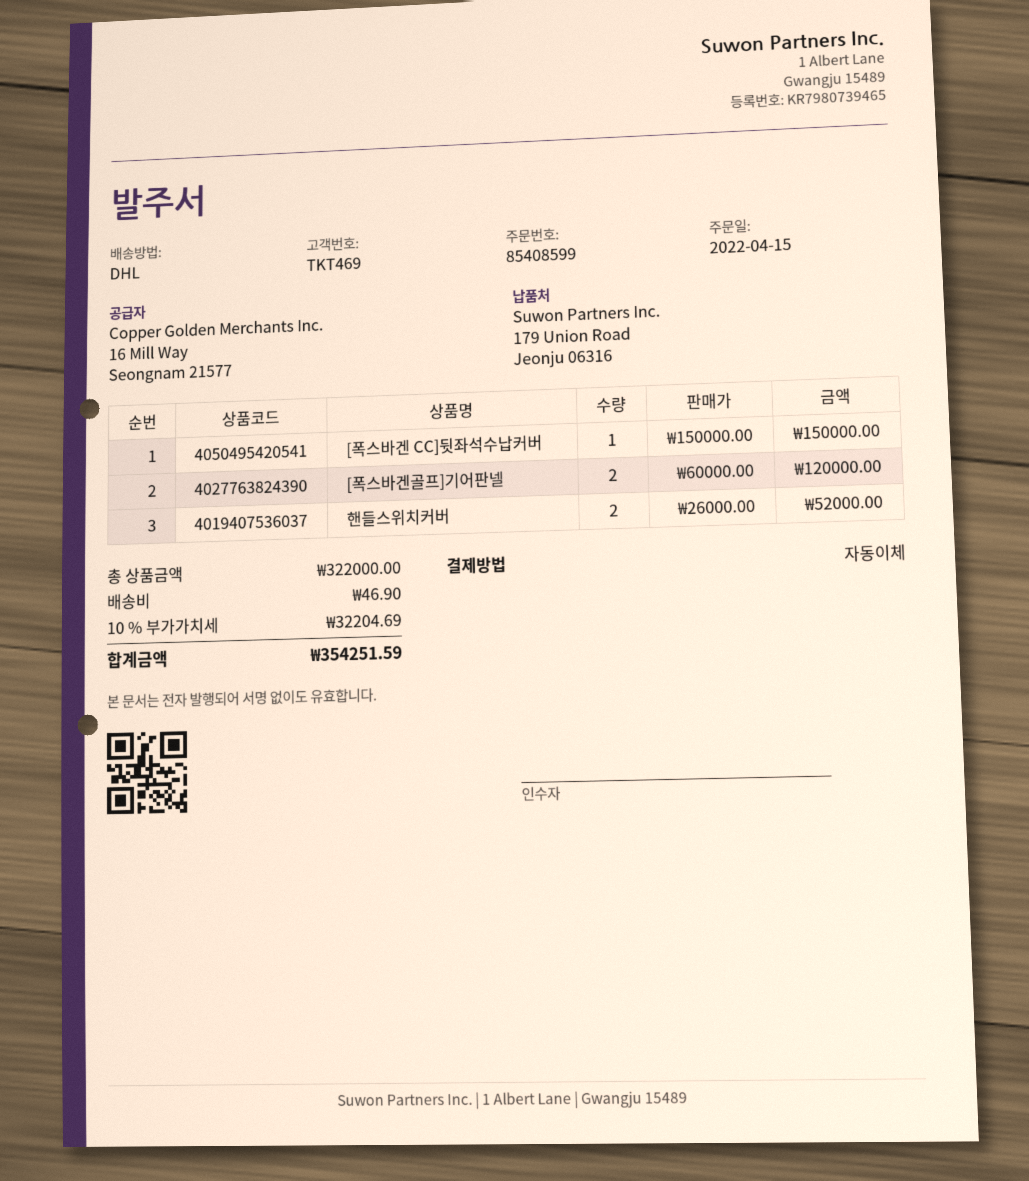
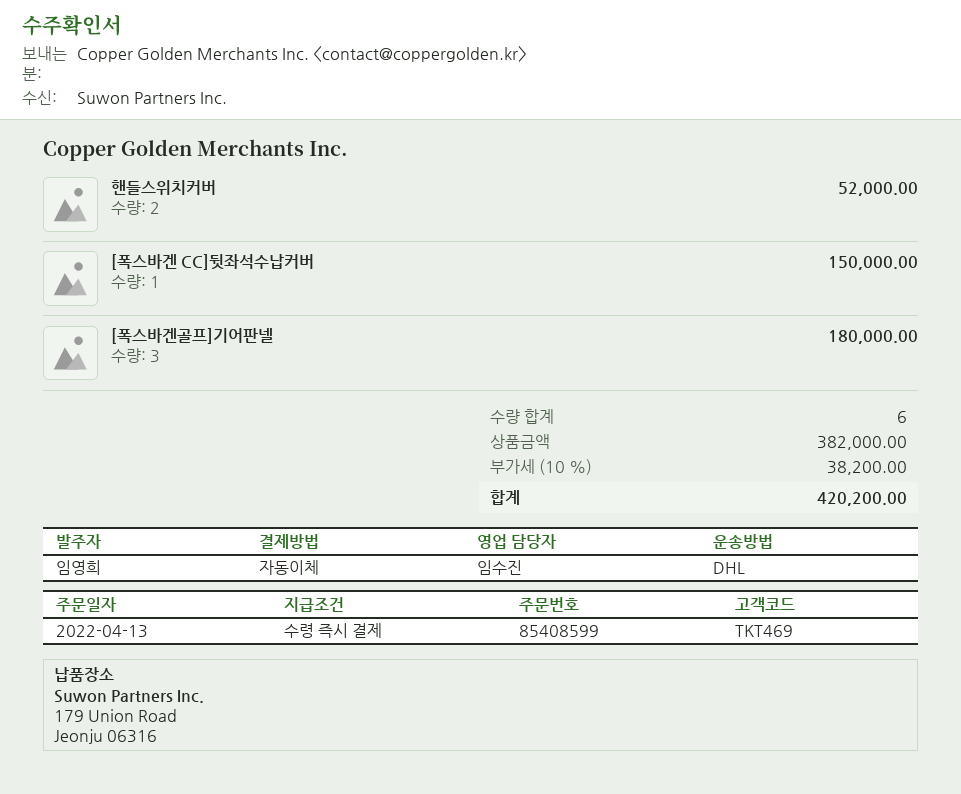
order date: 2022-04-15 -> 2022-04-13
[폭스바겐골프]기어판넬: 2 for 120000.00 -> 3 for 180000.00
subtotal: 322000.00 -> 382000.00
shipping: 46.90 -> none
tax: 10% = 32204.69 -> 10% = 38200.00
total: 354251.59 -> 420200.00

